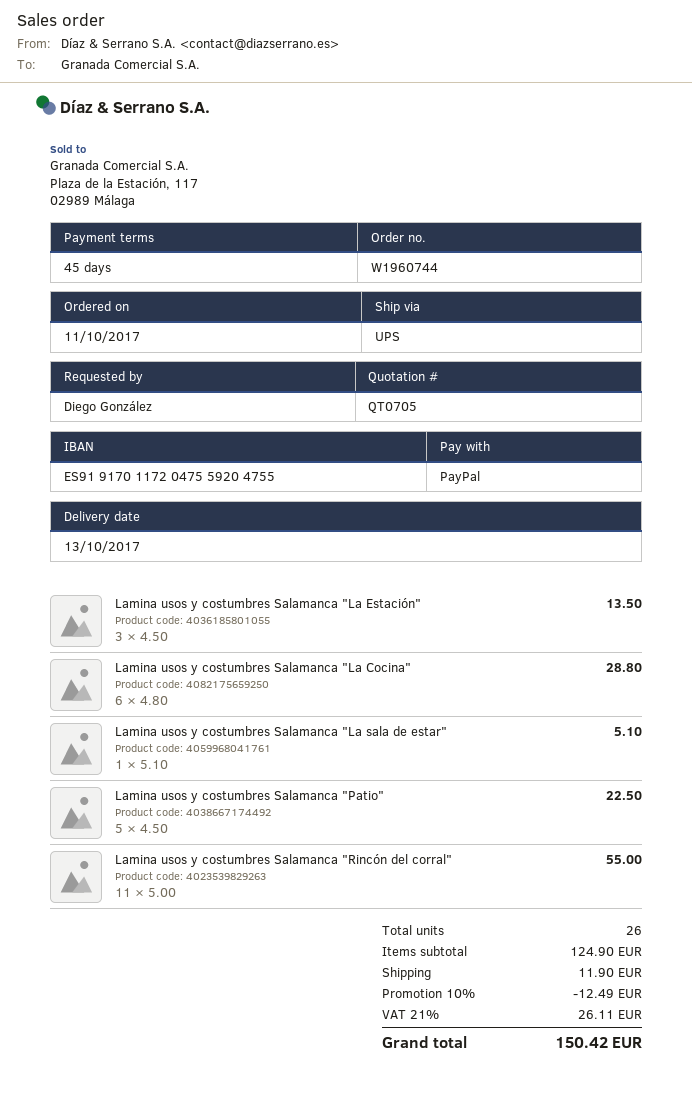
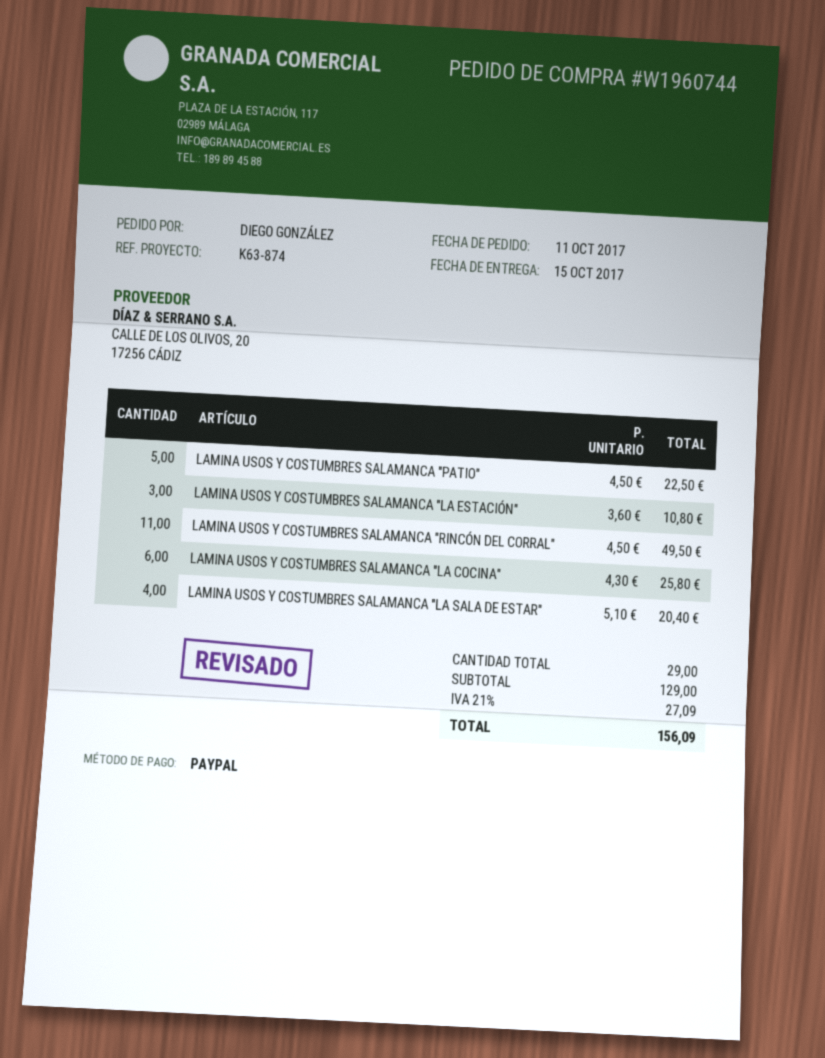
delivery date: 2017-10-13 -> 2017-10-15
Lamina usos y costumbres Salamanca "La Estación": 3 x 4.50 = 13.50 -> 3 x 3.60 = 10.80
Lamina usos y costumbres Salamanca "La Cocina": 6 x 4.80 = 28.80 -> 6 x 4.30 = 25.80
Lamina usos y costumbres Salamanca "La sala de estar": 1 x 5.10 = 5.10 -> 4 x 5.10 = 20.40
Lamina usos y costumbres Salamanca "Rincón del corral": 11 x 5.00 = 55.00 -> 11 x 4.50 = 49.50
total quantity: 26 -> 29
subtotal: 124.90 -> 129.00
discount: 10% = 12.49 -> none
shipping: 11.90 -> none
tax: 21% = 26.11 -> 21% = 27.09
total: 150.42 -> 156.09

